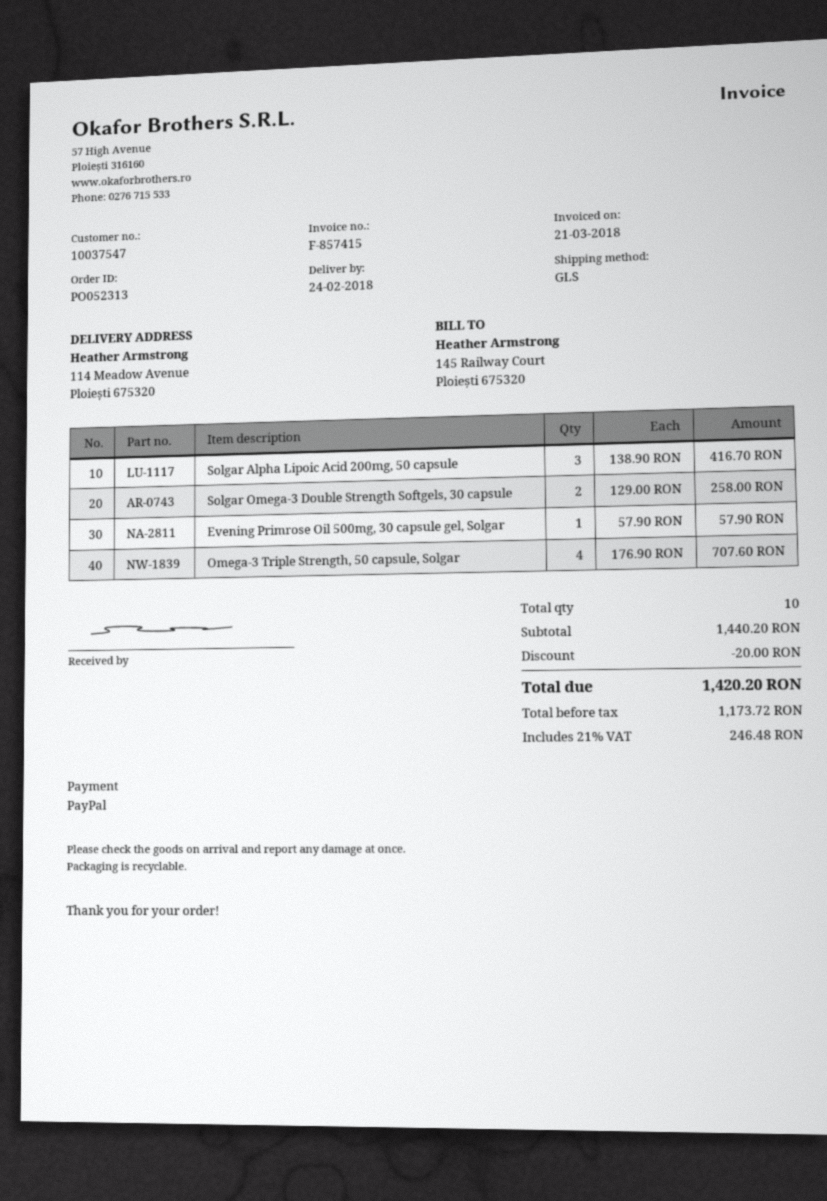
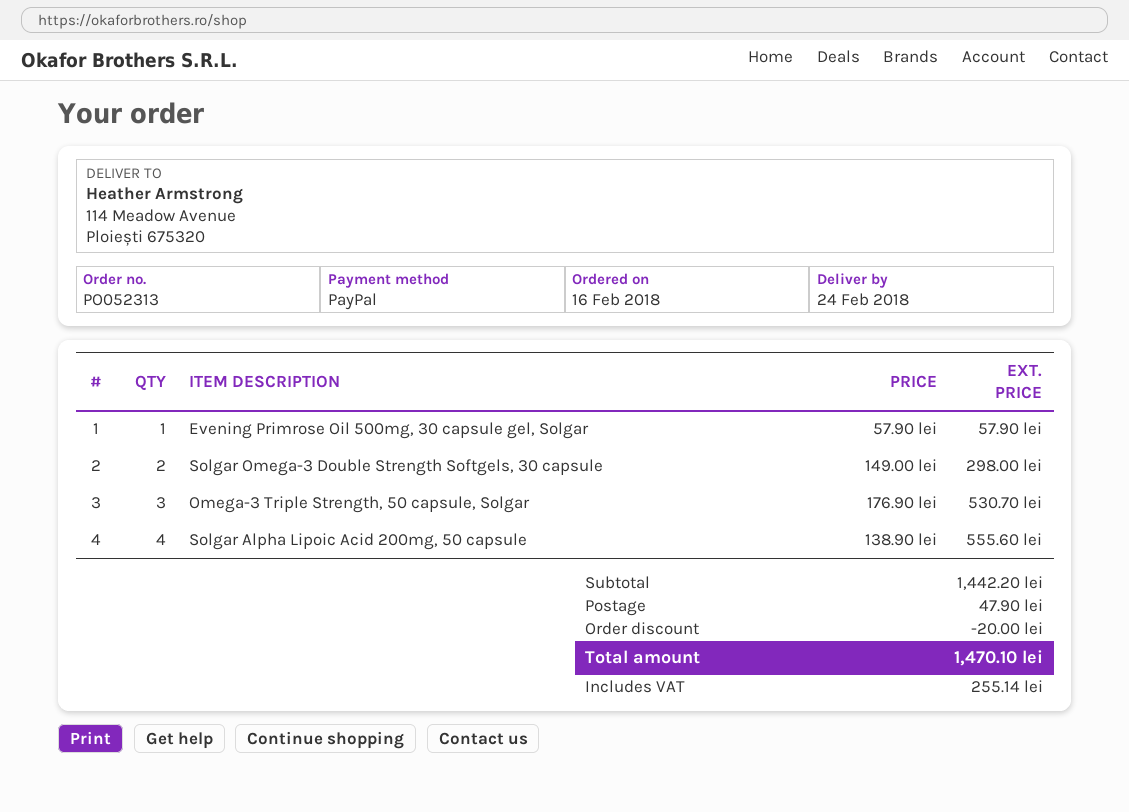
Solgar Alpha Lipoic Acid 200mg, 50 capsule: 3 x 138.90 = 416.70 -> 4 x 138.90 = 555.60
Solgar Omega-3 Double Strength Softgels, 30 capsule: 2 x 129.00 = 258.00 -> 2 x 149.00 = 298.00
Omega-3 Triple Strength, 50 capsule, Solgar: 4 x 176.90 = 707.60 -> 3 x 176.90 = 530.70
subtotal: 1440.20 -> 1442.20
shipping: none -> 47.90
tax: 246.48 -> 255.14
total: 1420.20 -> 1470.10

